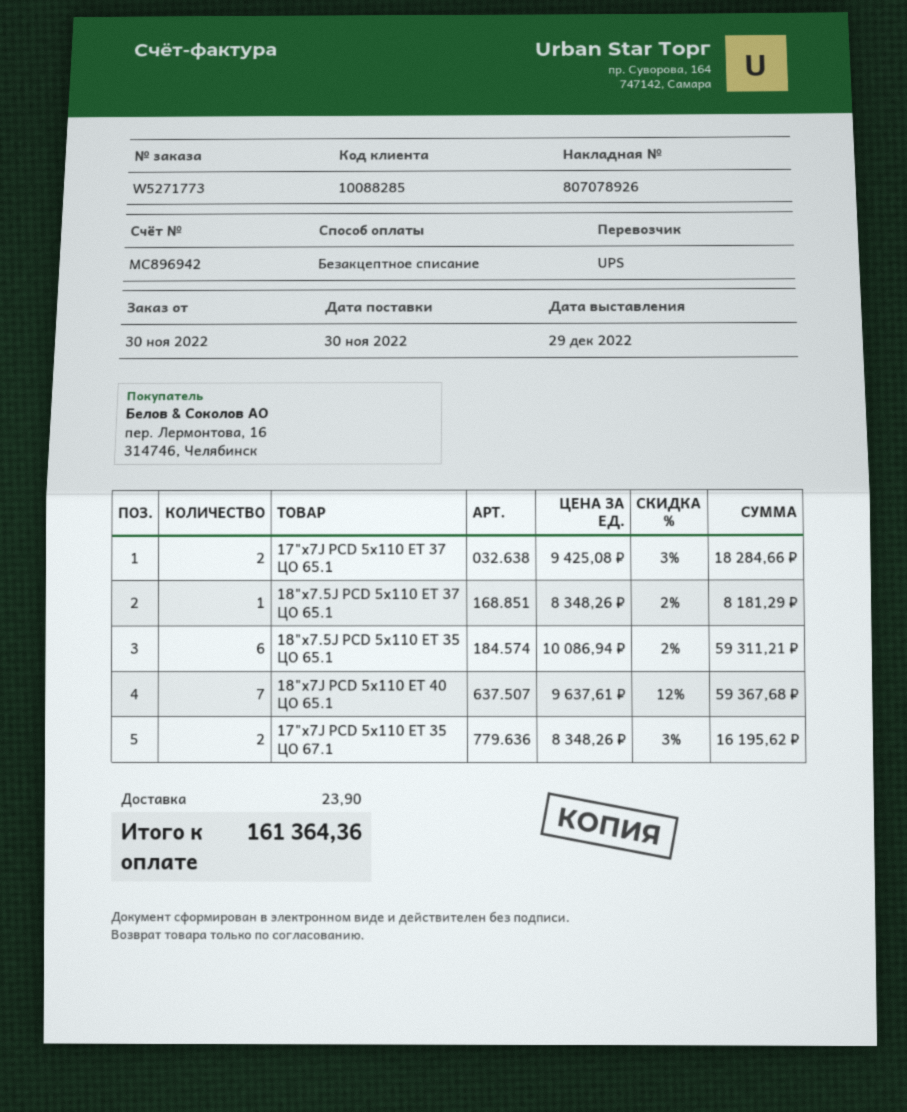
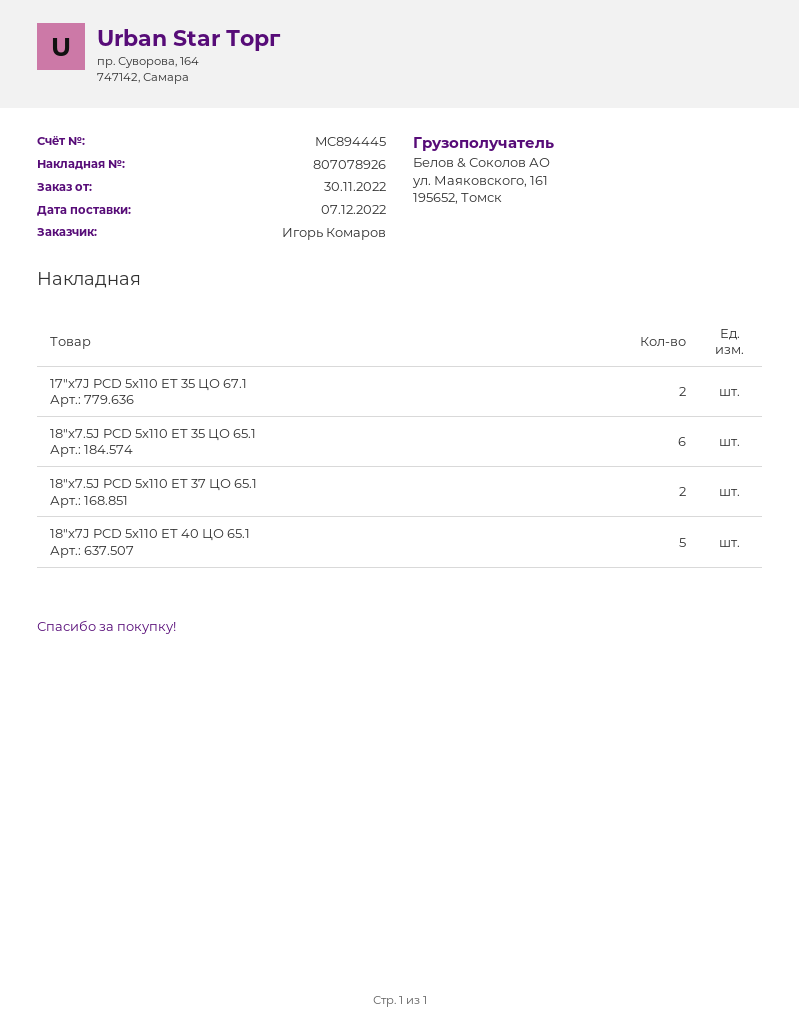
delivery date: 2022-11-30 -> 2022-12-07
invoice number: MC896942 -> MC894445
17"x7J PCD 5x110 ЕТ 37 ЦО 65.1: 2 -> none
18"x7.5J PCD 5x110 ЕТ 37 ЦО 65.1: 1 -> 2
18"x7J PCD 5x110 ЕТ 40 ЦО 65.1: 7 -> 5

